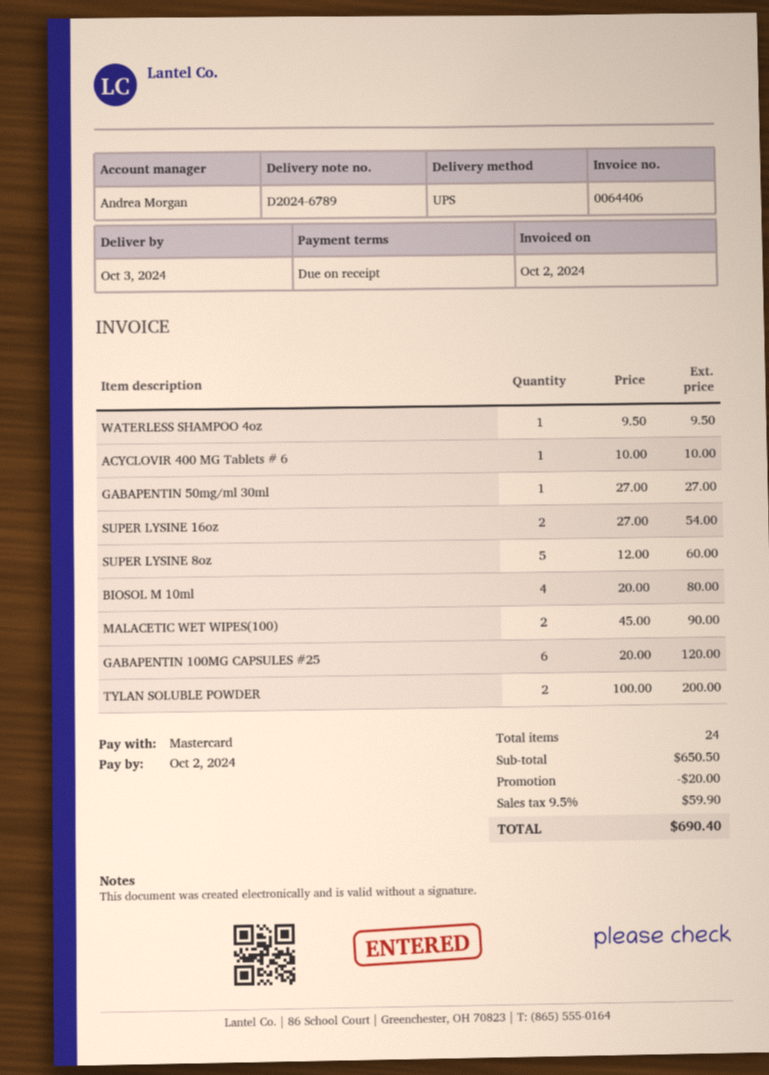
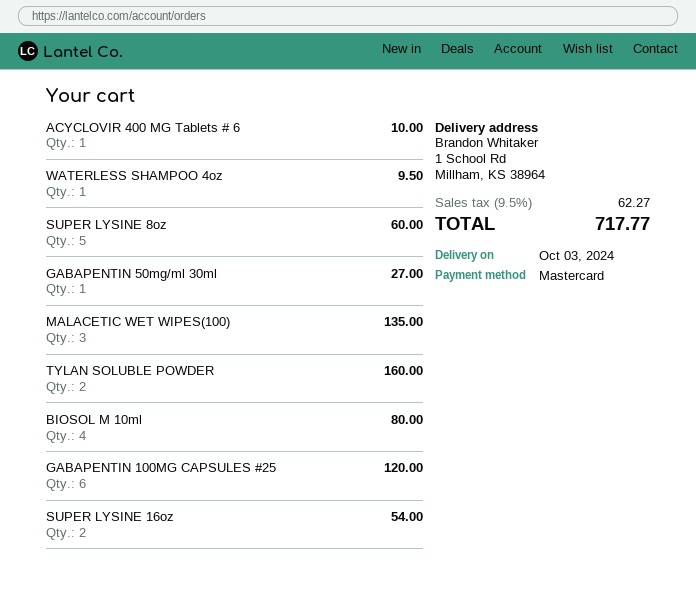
MALACETIC WET WIPES(100): 2 for 90.00 -> 3 for 135.00
TYLAN SOLUBLE POWDER: 2 for 200.00 -> 2 for 160.00
discount: 20.00 -> none
tax: 9.5% = 59.90 -> 9.5% = 62.27
total: 690.40 -> 717.77

